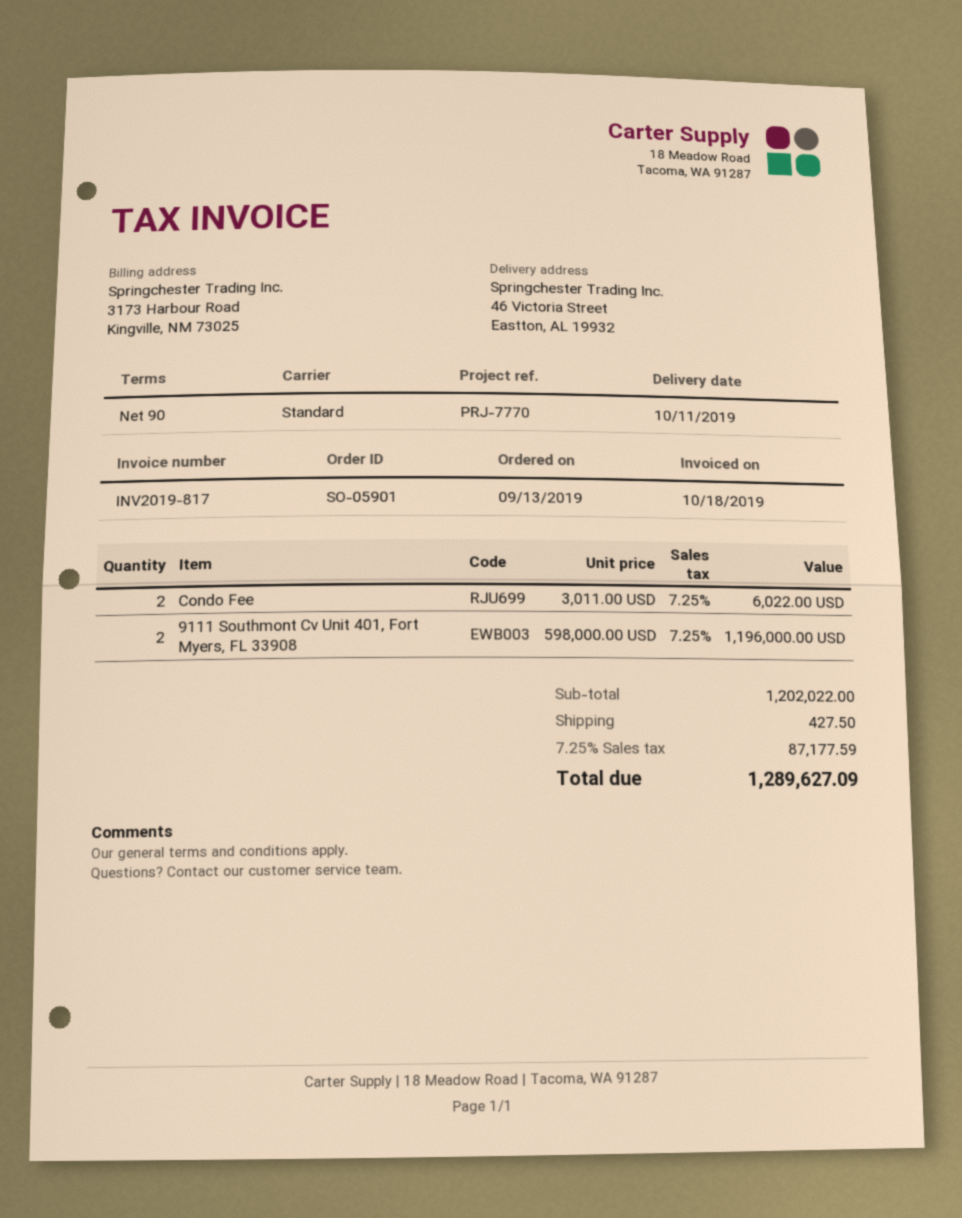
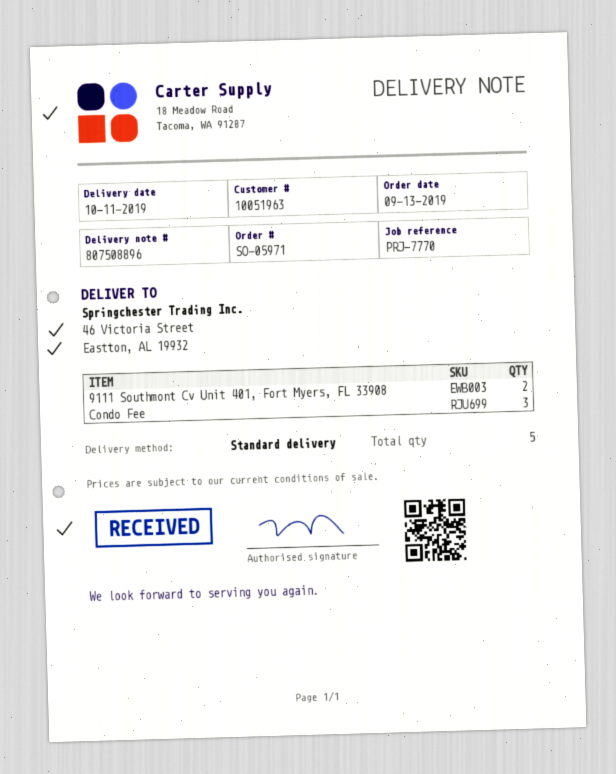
order number: SO-05901 -> SO-05971
Condo Fee: 2 -> 3

